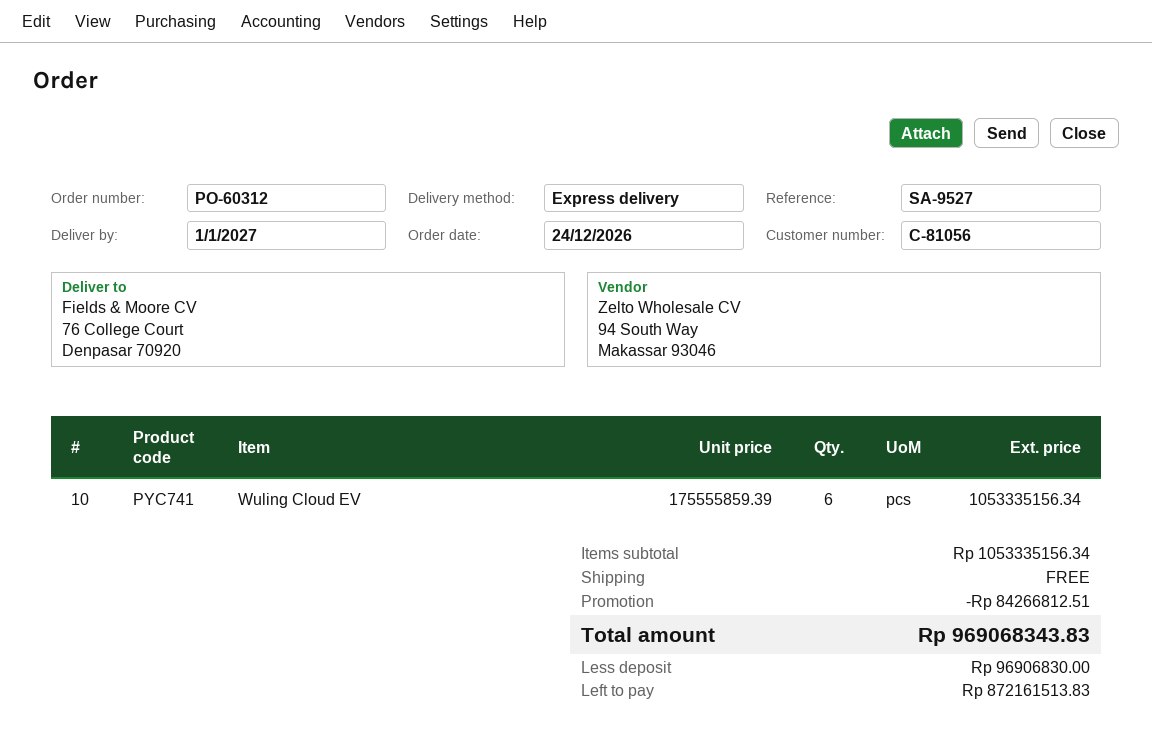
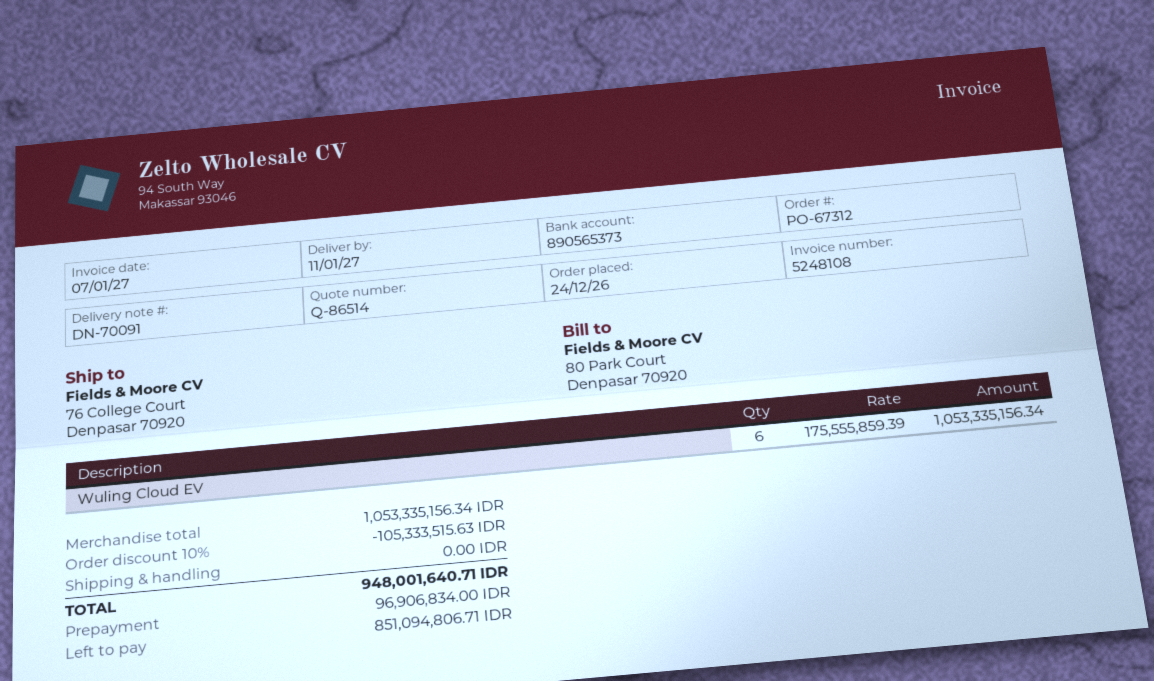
order number: PO-60312 -> PO-67312
delivery date: 2027-01-01 -> 2027-01-11
discount: 84266812.51 -> 105333515.63
total: 969068343.83 -> 948001640.71
deposit: 96906830.00 -> 96906834.00
balance: 872161513.83 -> 851094806.71

